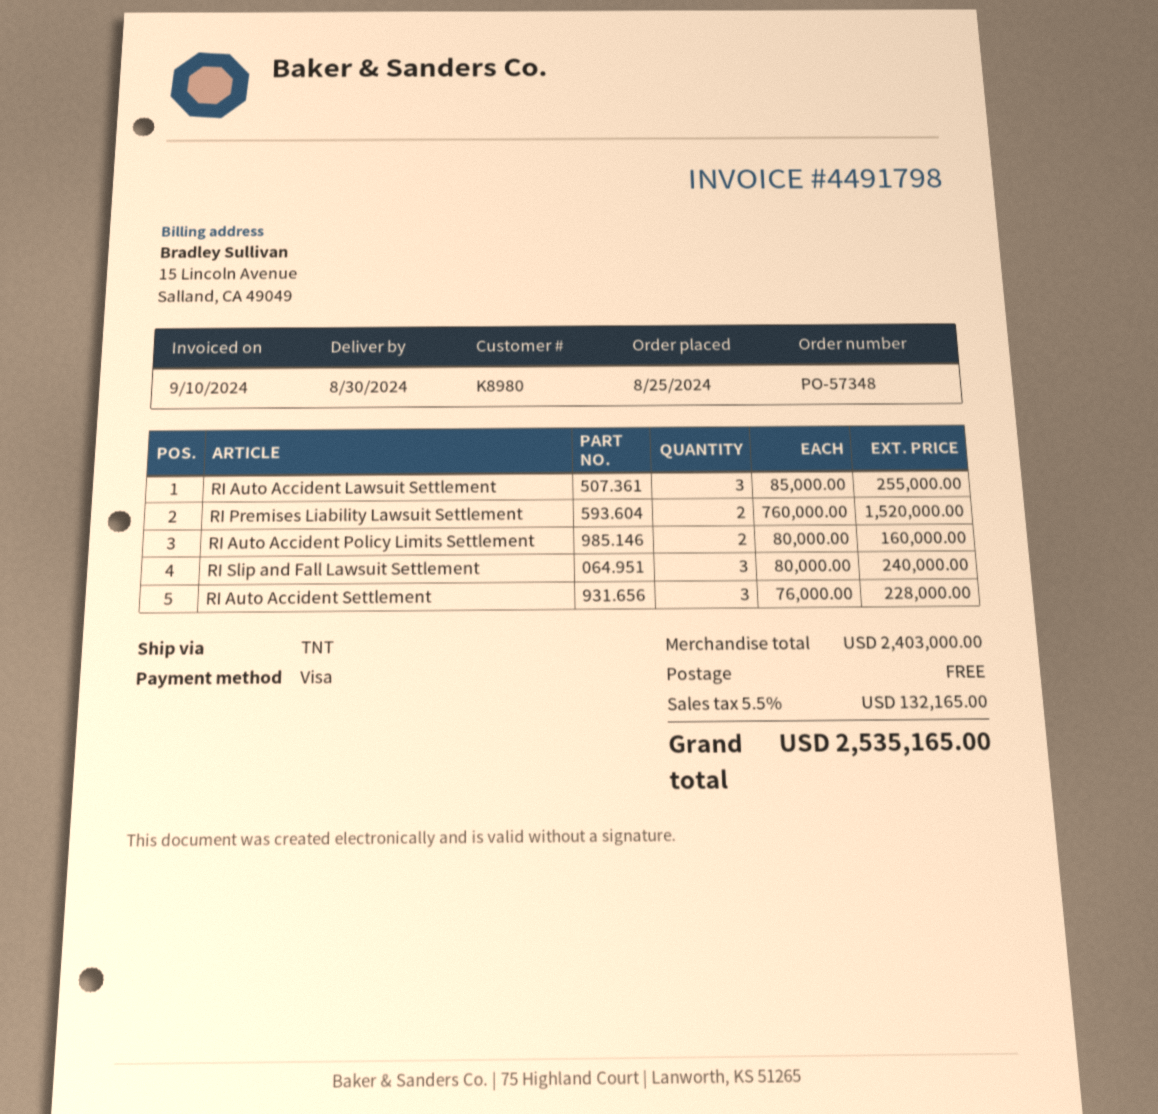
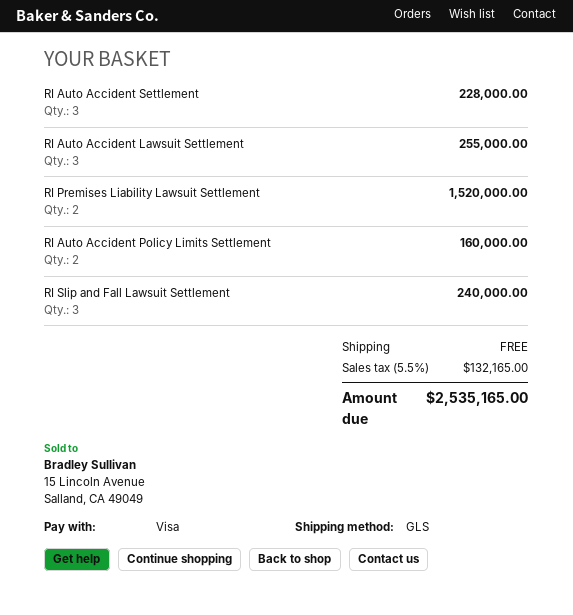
shipping method: TNT -> GLS

